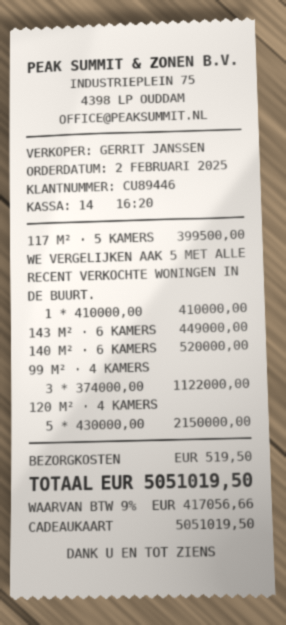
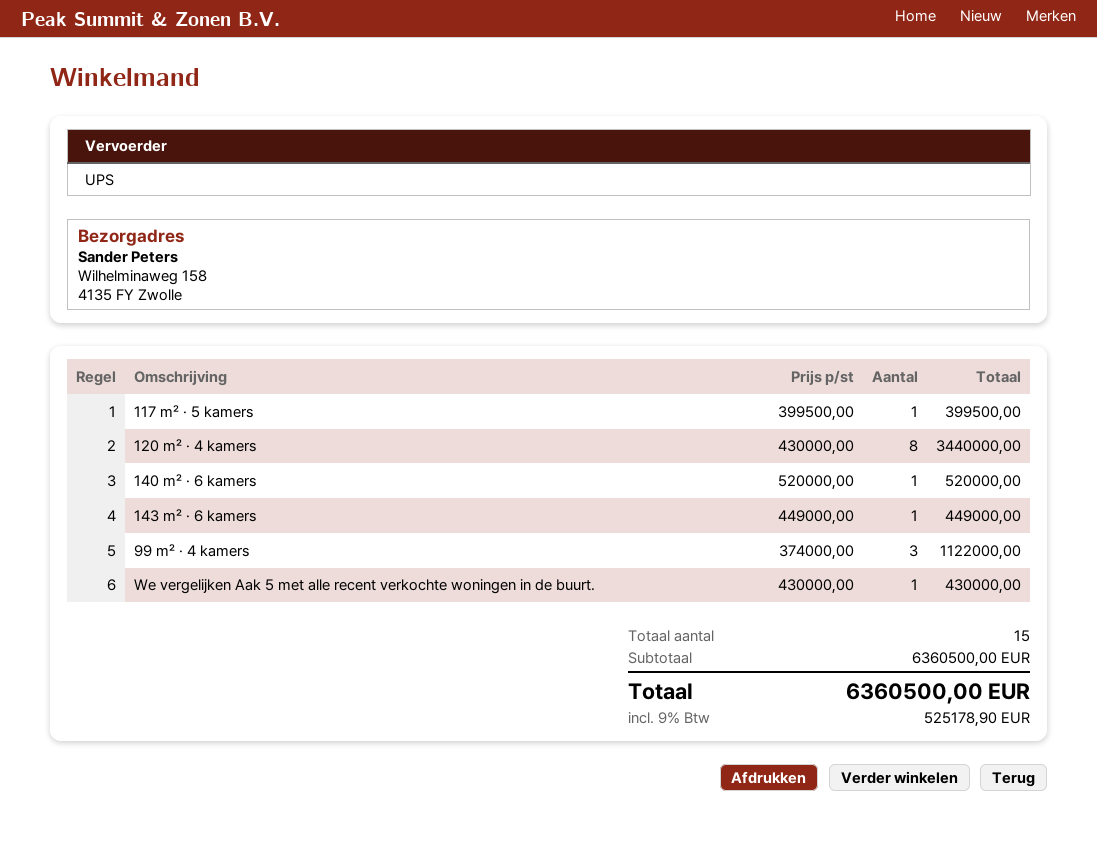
WE VERGELIJKEN AAK 5 MET ALLE RECENT VERKOCHTE WONINGEN IN DE BUURT.: 1 x 410000.00 = 410000.00 -> 1 x 430000.00 = 430000.00
120 M² · 4 KAMERS: 5 x 430000.00 = 2150000.00 -> 8 x 430000.00 = 3440000.00
shipping: 519.50 -> none
tax: 9% = 417056.66 -> 9% = 525178.90
total: 5051019.50 -> 6360500.00

